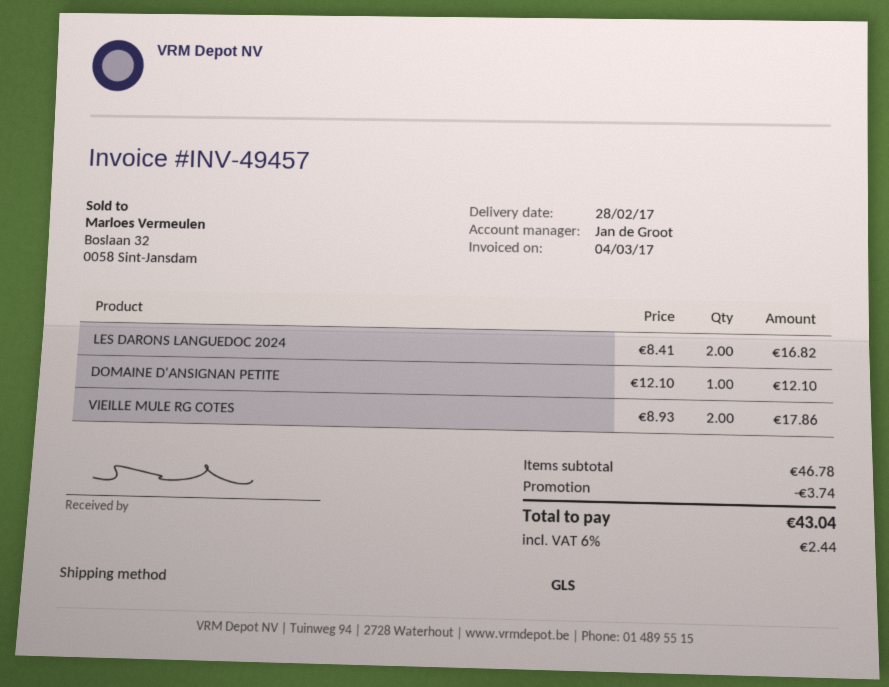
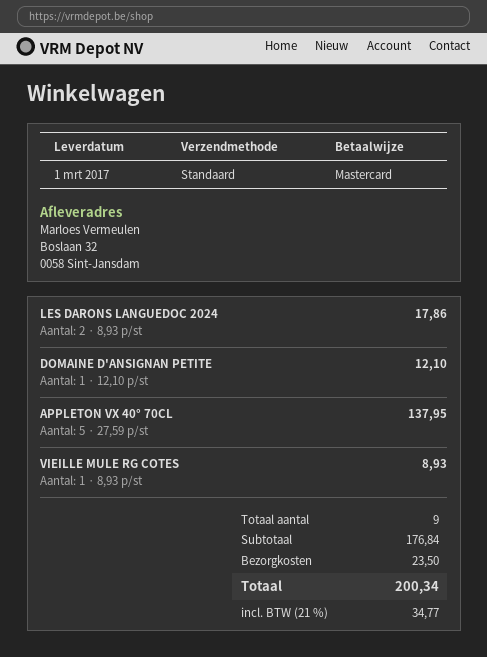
delivery date: 2017-02-28 -> 2017-03-01
shipping method: GLS -> standard
LES DARONS LANGUEDOC 2024: 2 x 8.41 = 16.82 -> 2 x 8.93 = 17.86
VIEILLE MULE RG COTES: 2 x 8.93 = 17.86 -> 1 x 8.93 = 8.93
APPLETON VX 40° 70CL: none -> 5 x 27.59 = 137.95
subtotal: 46.78 -> 176.84
discount: 3.74 -> none
shipping: none -> 23.50
tax: 6% = 2.44 -> 21% = 34.77
total: 43.04 -> 200.34

